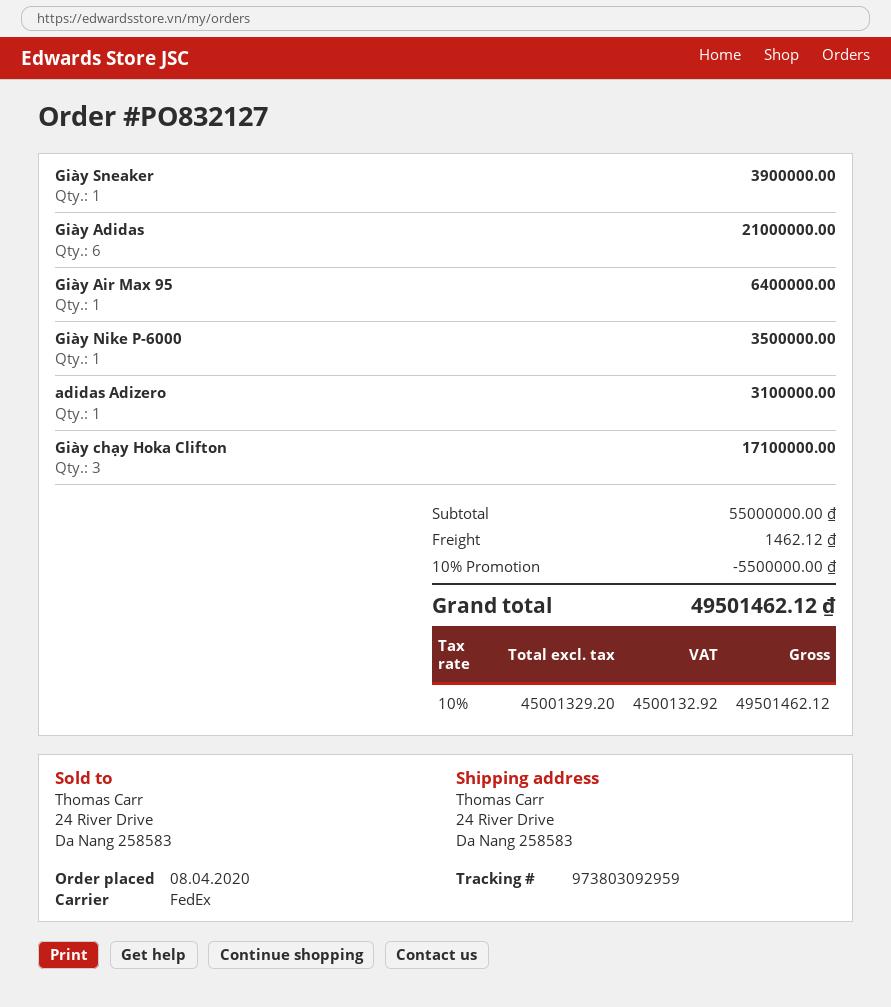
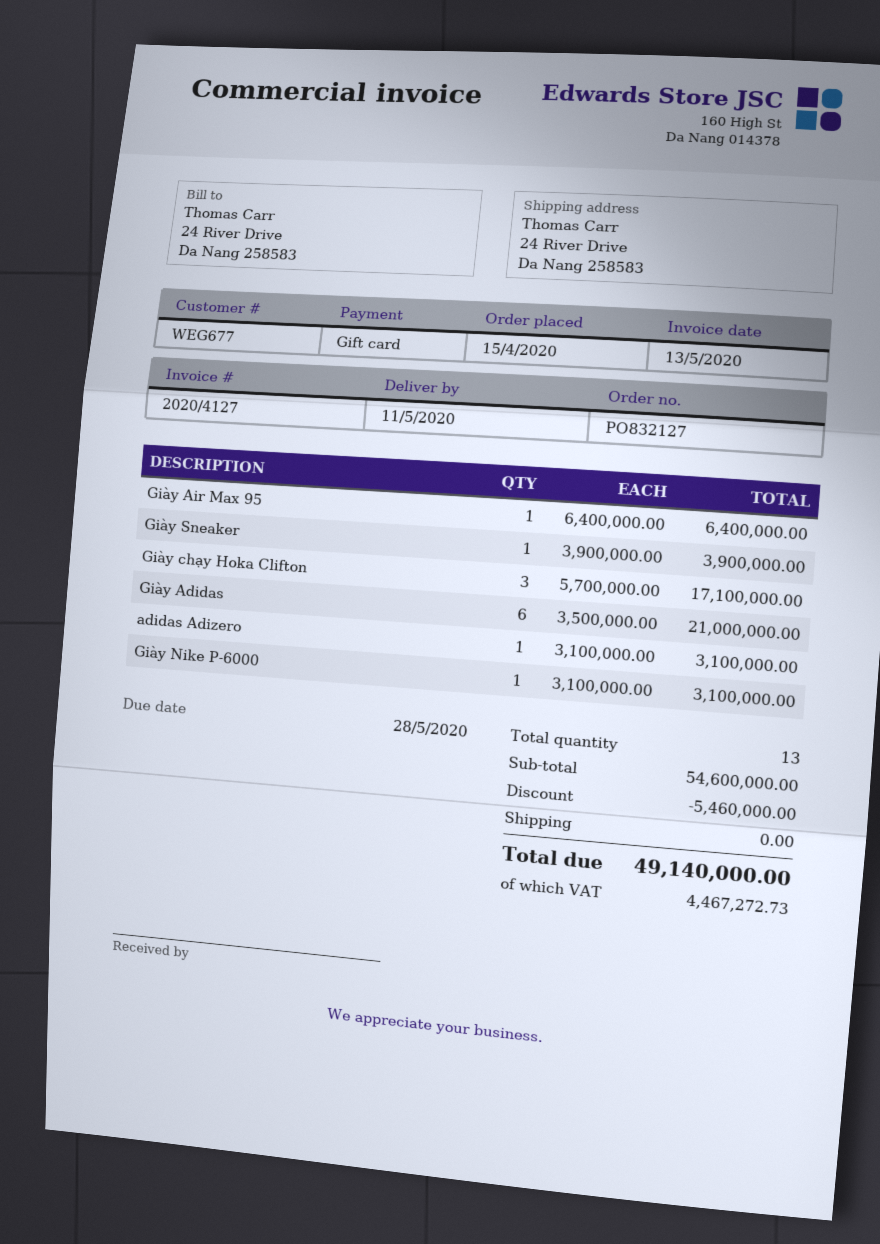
order date: 2020-04-08 -> 2020-04-15
Giày Nike P-6000: 1 for 3500000.00 -> 1 for 3100000.00
subtotal: 55000000.00 -> 54600000.00
discount: 5500000.00 -> 5460000.00
shipping: 1462.12 -> 0.00
tax: 4500132.92 -> 4467272.73
total: 49501462.12 -> 49140000.00

